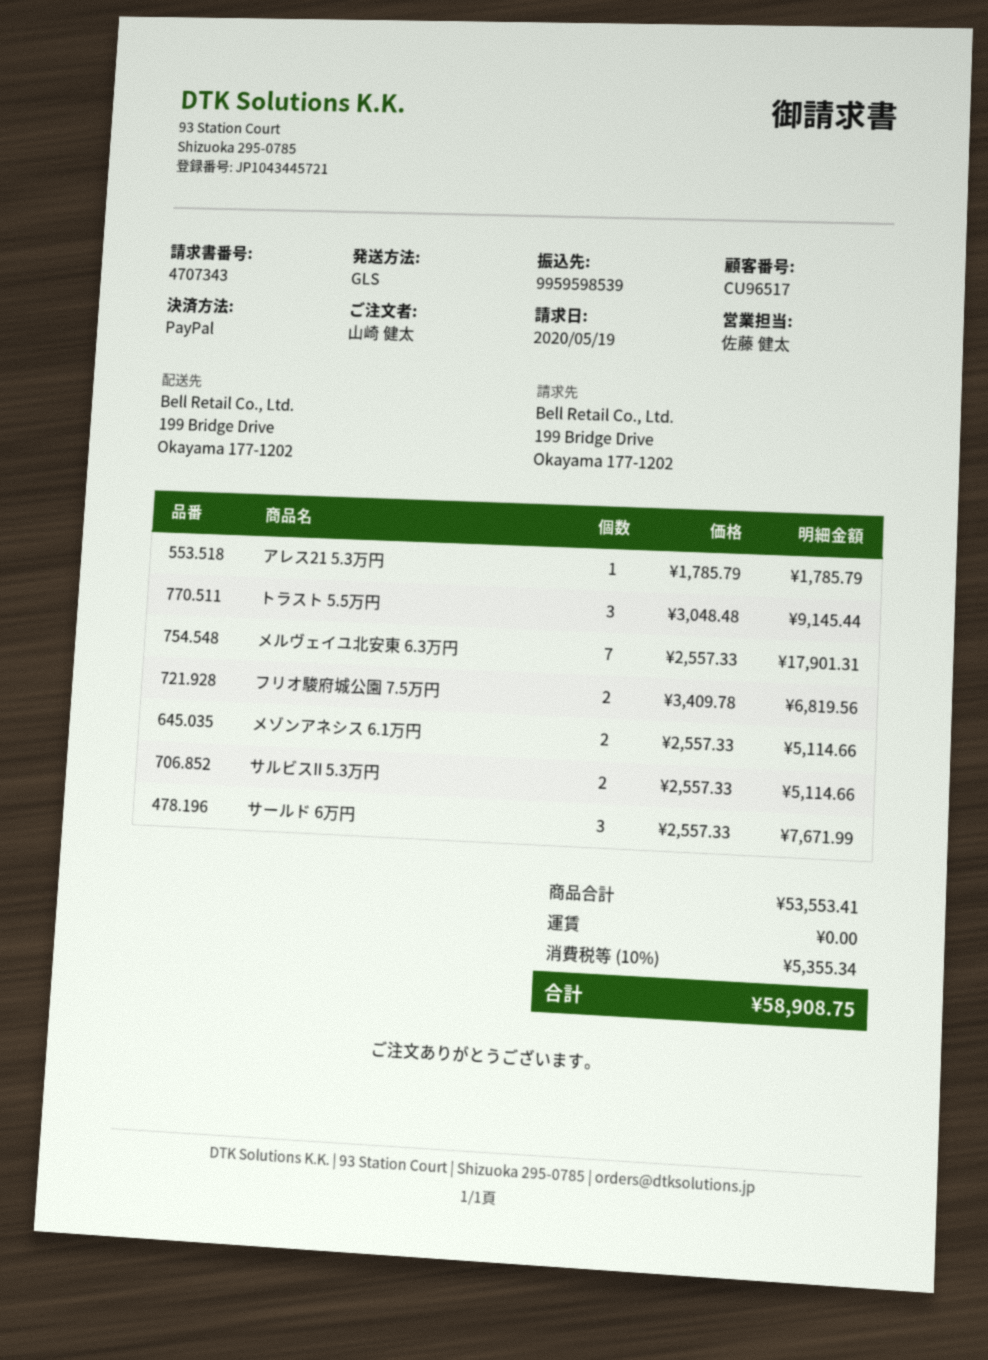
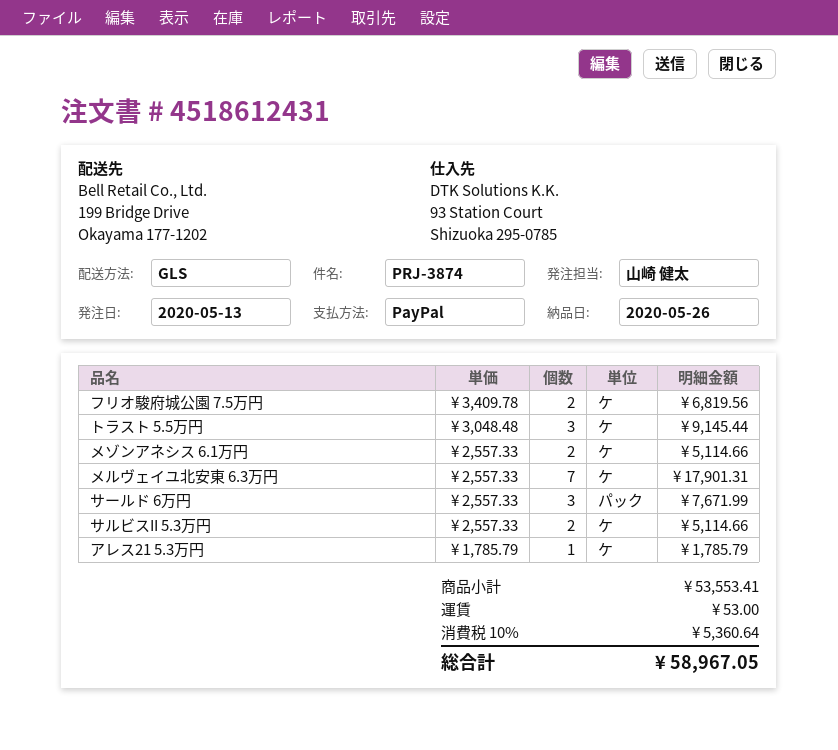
shipping: 0.00 -> 53.00
tax: 10% = 5355.34 -> 10% = 5360.64
total: 58908.75 -> 58967.05

